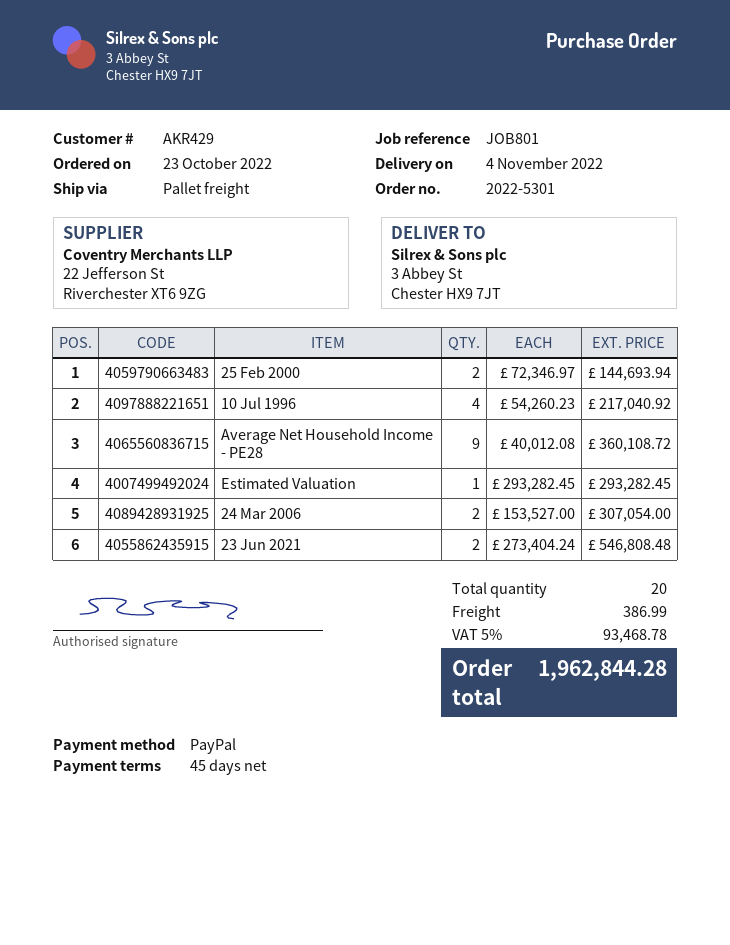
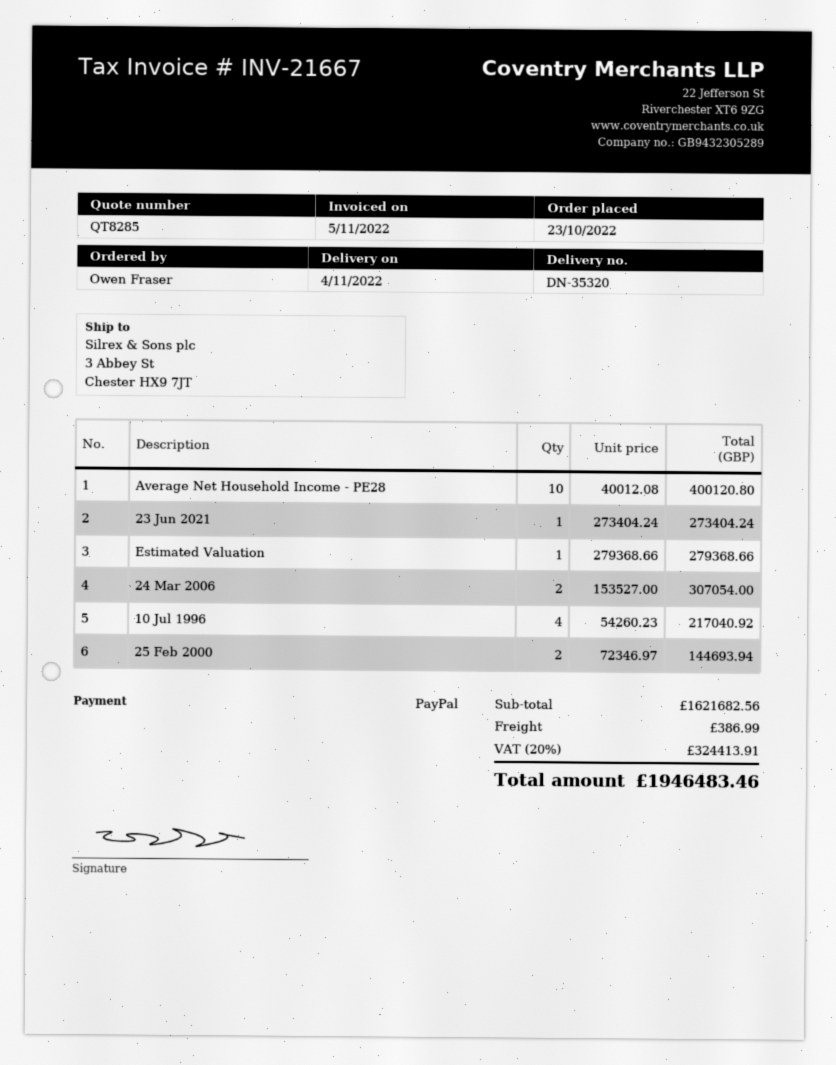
Average Net Household Income - PE28: 9 x 40012.08 = 360108.72 -> 10 x 40012.08 = 400120.80
Estimated Valuation: 1 x 293282.45 = 293282.45 -> 1 x 279368.66 = 279368.66
23 Jun 2021: 2 x 273404.24 = 546808.48 -> 1 x 273404.24 = 273404.24
tax: 5% = 93468.78 -> 20% = 324413.91
total: 1962844.28 -> 1946483.46

